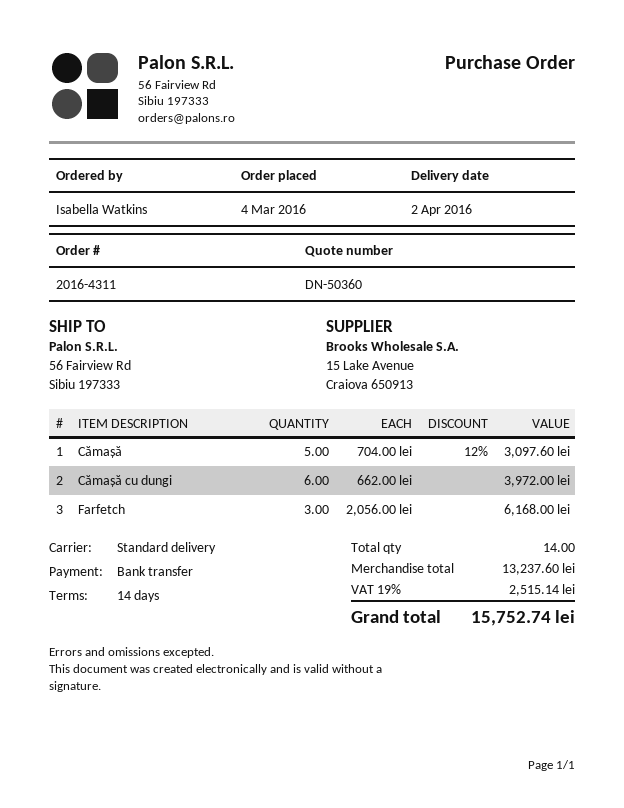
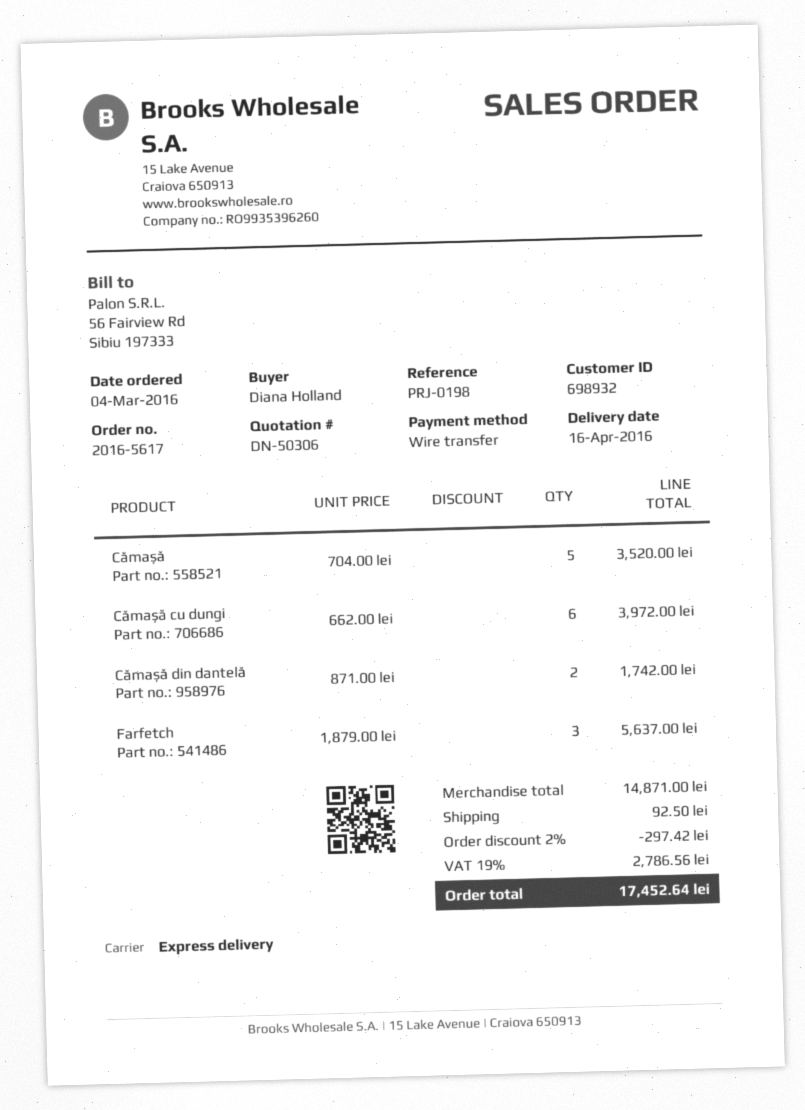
quote number: DN-50360 -> DN-50306
order number: 2016-4311 -> 2016-5617
delivery date: 2016-04-02 -> 2016-04-16
ordered by: Isabella Watkins -> Diana Holland
shipping method: standard -> express
Cămașă: 5 x 704.00 - 12% = 3097.60 -> 5 x 704.00 = 3520.00
Farfetch: 3 x 2056.00 = 6168.00 -> 3 x 1879.00 = 5637.00
Cămașă din dantelă: none -> 2 x 871.00 = 1742.00
subtotal: 13237.60 -> 14871.00
discount: none -> 2% = 297.42
shipping: none -> 92.50
tax: 19% = 2515.14 -> 19% = 2786.56
total: 15752.74 -> 17452.64

